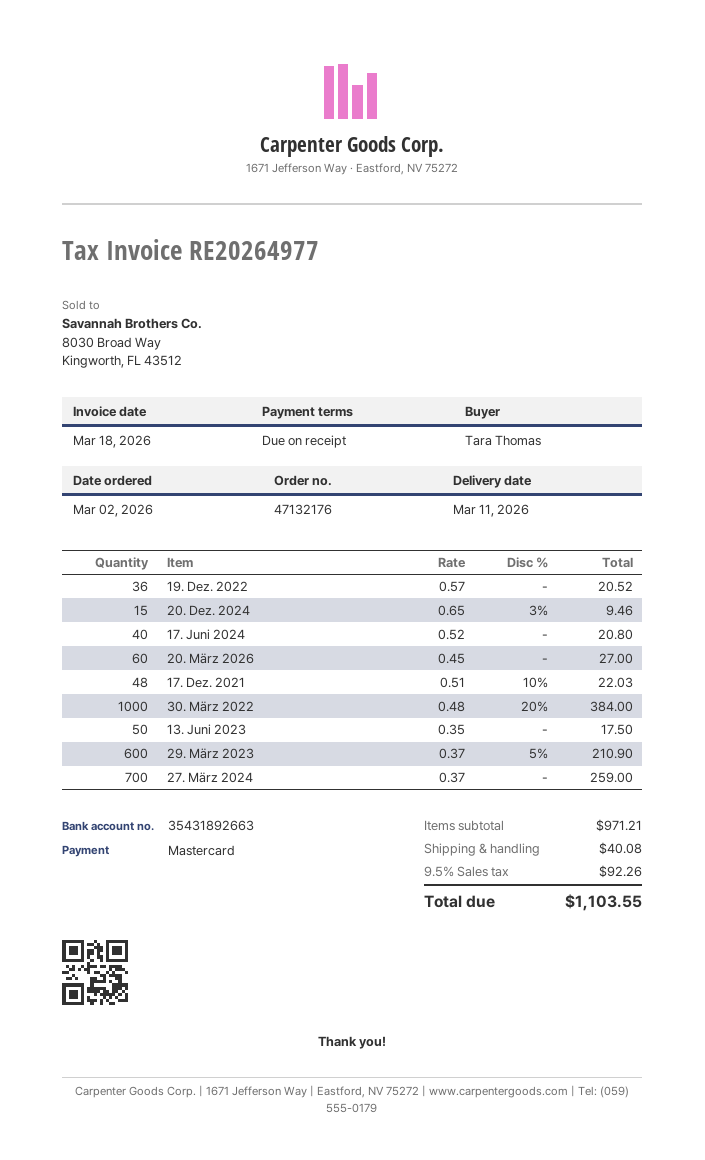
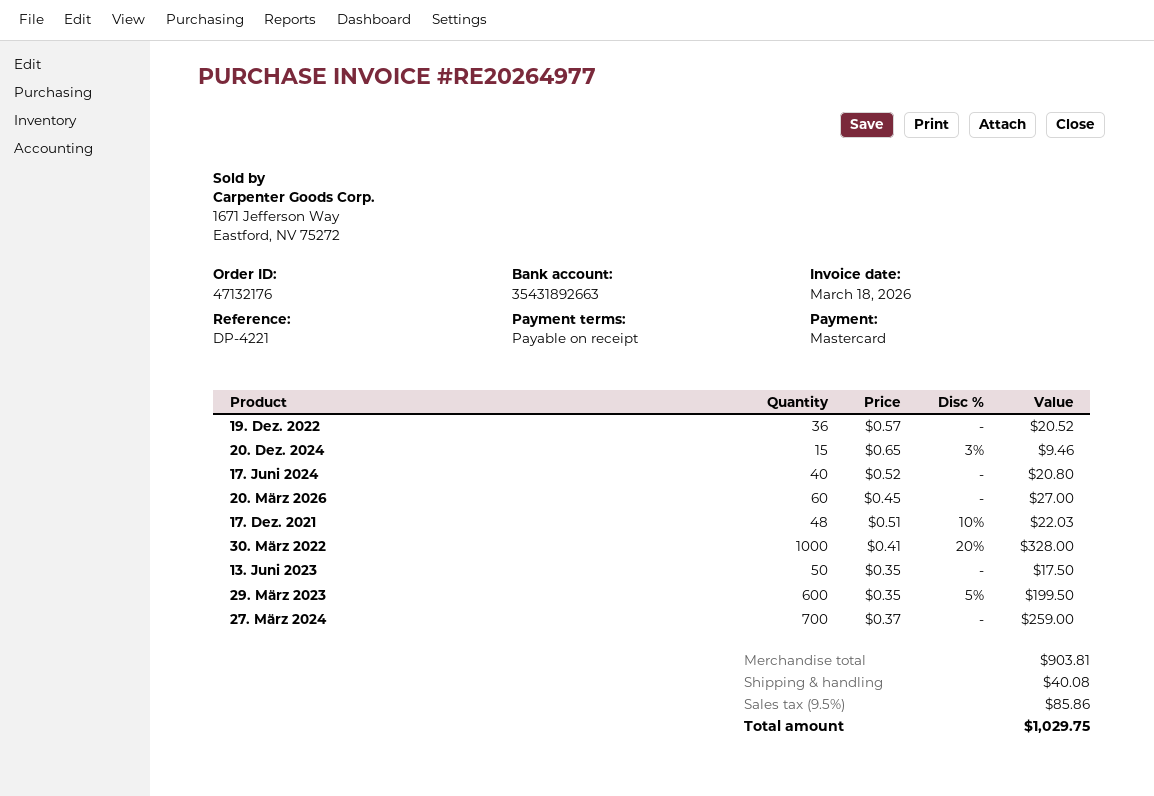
30. März 2022: 1000 x 0.48 - 20% = 384.00 -> 1000 x 0.41 - 20% = 328.00
29. März 2023: 600 x 0.37 - 5% = 210.90 -> 600 x 0.35 - 5% = 199.50
subtotal: 971.21 -> 903.81
tax: 9.5% = 92.26 -> 9.5% = 85.86
total: 1103.55 -> 1029.75

